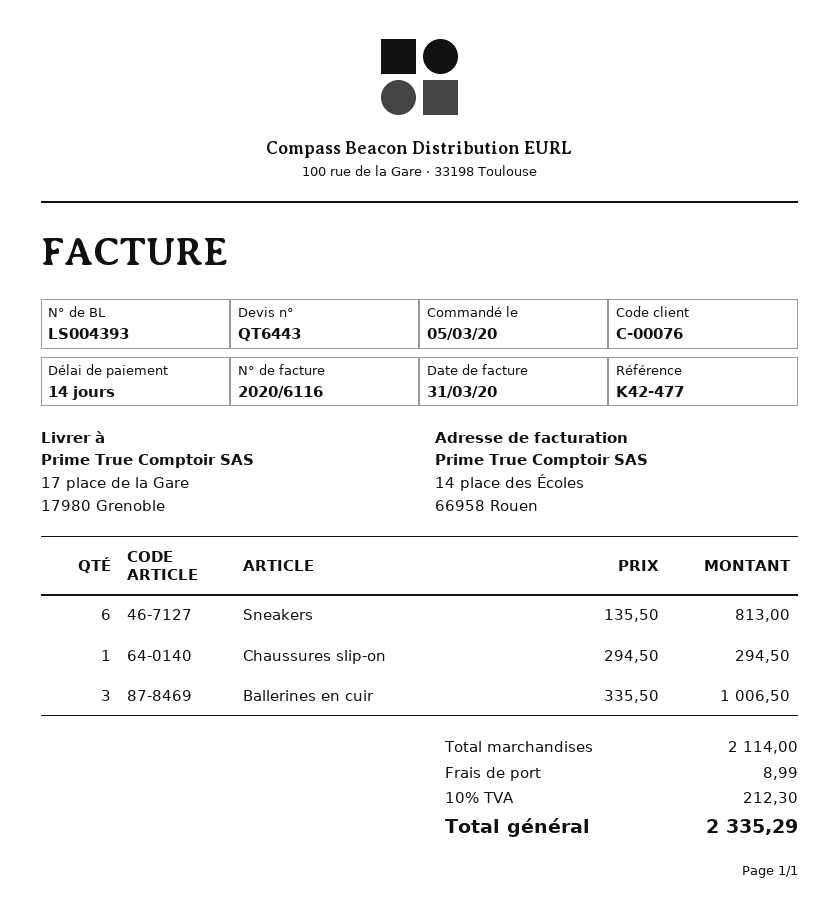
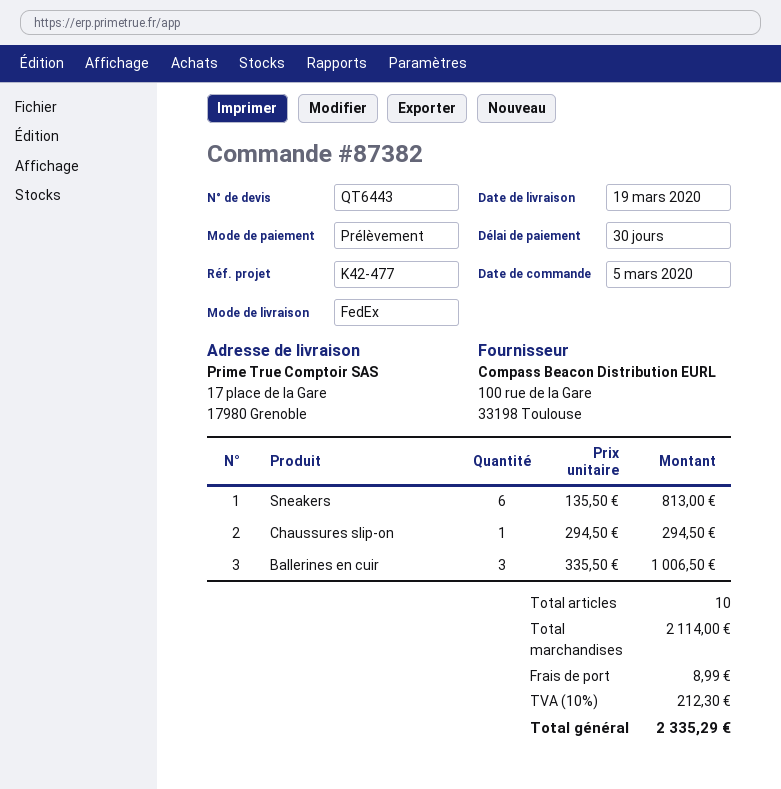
payment terms: 14 days -> 30 days

